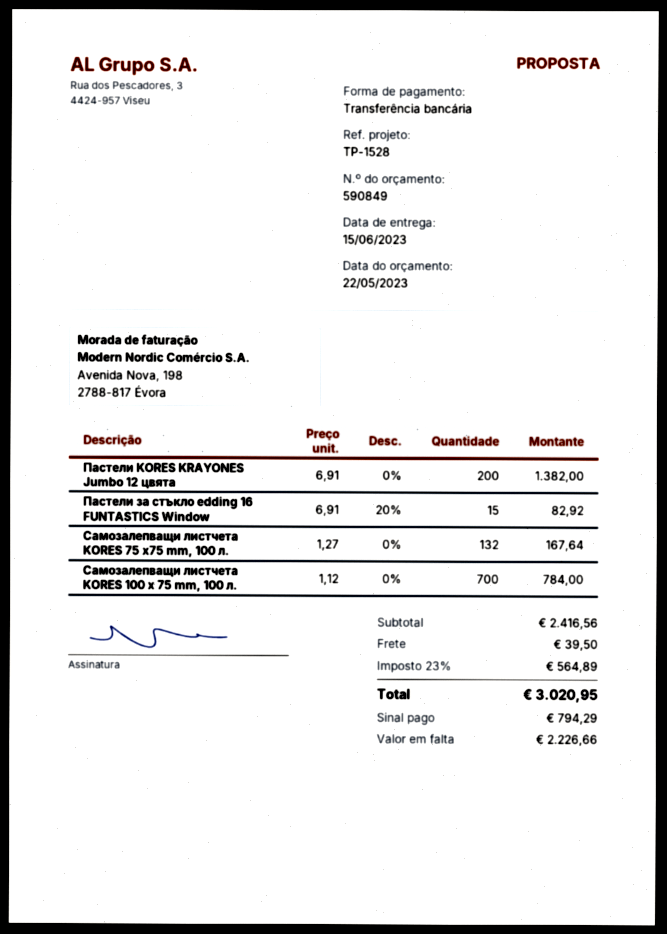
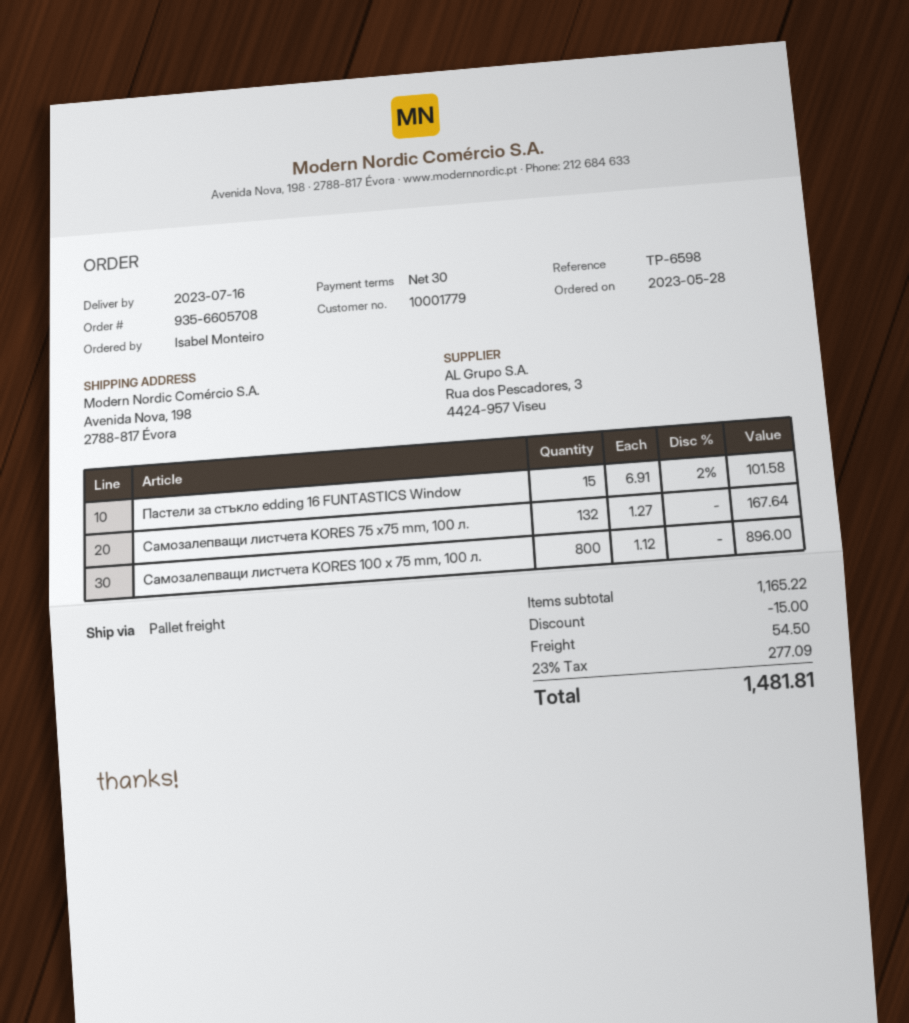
delivery date: 2023-06-15 -> 2023-07-16
reference: TP-1528 -> TP-6598
Пастели KORES KRAYONES Jumbo 12 цвята: 200 x 6.91 = 1382.00 -> none
Пастели за стъкло edding 16 FUNTASTICS Window: 15 x 6.91 - 20% = 82.92 -> 15 x 6.91 - 2% = 101.58
Самозалепващи листчета KORES 100 x 75 mm, 100 л.: 700 x 1.12 = 784.00 -> 800 x 1.12 = 896.00
subtotal: 2416.56 -> 1165.22
discount: none -> 15.00
shipping: 39.50 -> 54.50
tax: 23% = 564.89 -> 23% = 277.09
total: 3020.95 -> 1481.81

